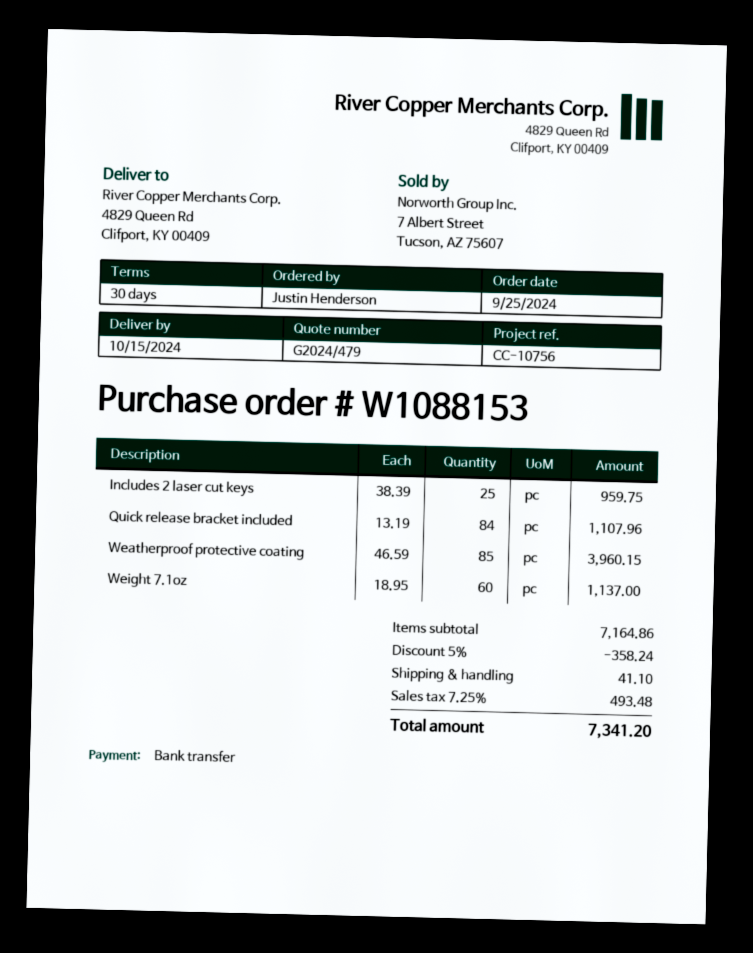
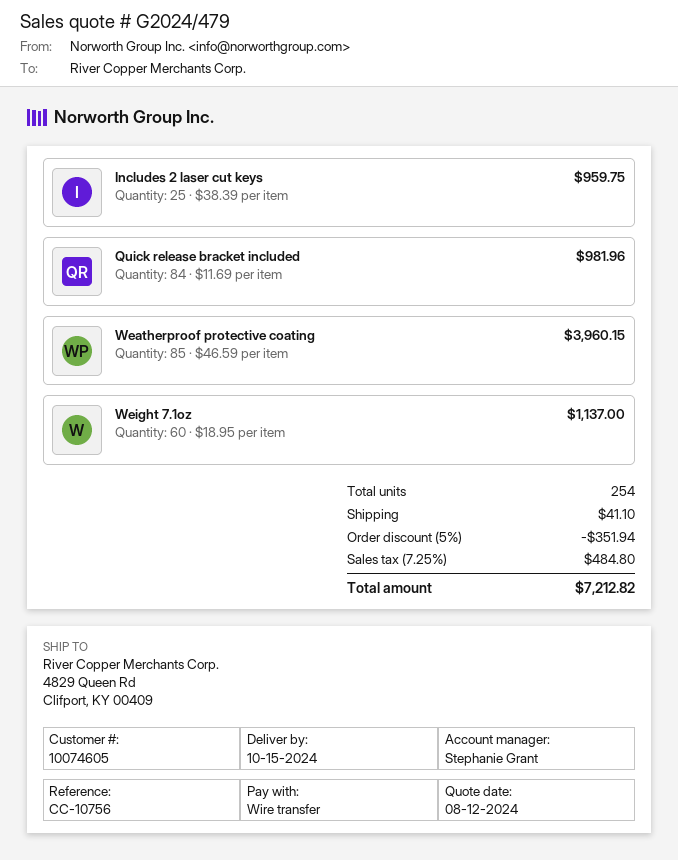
Quick release bracket included: 84 x 13.19 = 1107.96 -> 84 x 11.69 = 981.96
discount: 5% = 358.24 -> 5% = 351.94
tax: 7.25% = 493.48 -> 7.25% = 484.80
total: 7341.20 -> 7212.82

